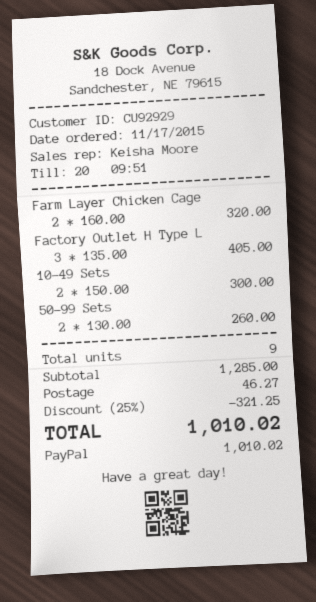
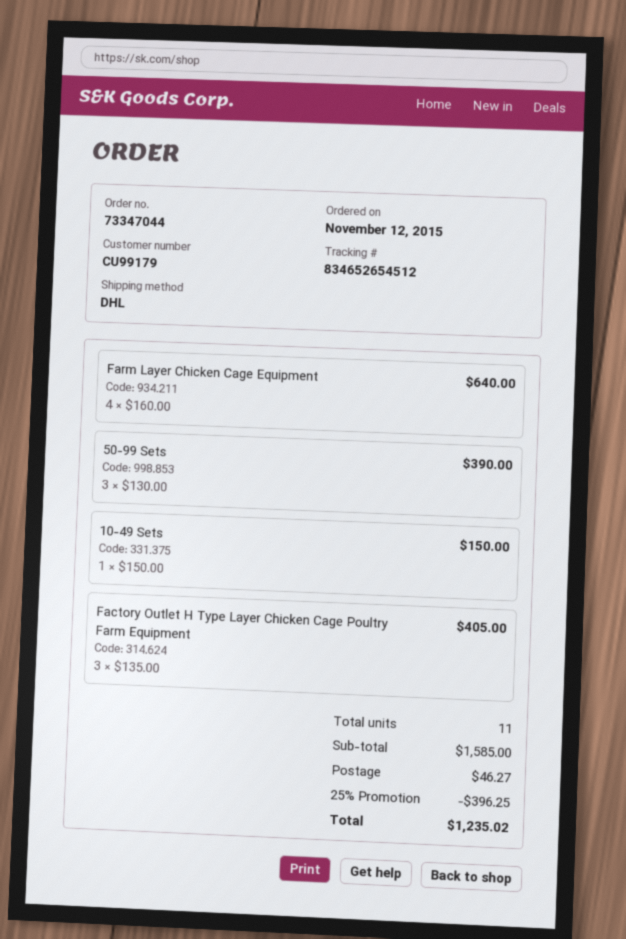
order date: 2015-11-17 -> 2015-11-12
customer number: CU92929 -> CU99179
Farm Layer Chicken Cage: 2 x 160.00 = 320.00 -> 4 x 160.00 = 640.00
10-49 Sets: 2 x 150.00 = 300.00 -> 1 x 150.00 = 150.00
50-99 Sets: 2 x 130.00 = 260.00 -> 3 x 130.00 = 390.00
total quantity: 9 -> 11
subtotal: 1285.00 -> 1585.00
discount: 25% = 321.25 -> 25% = 396.25
total: 1010.02 -> 1235.02

